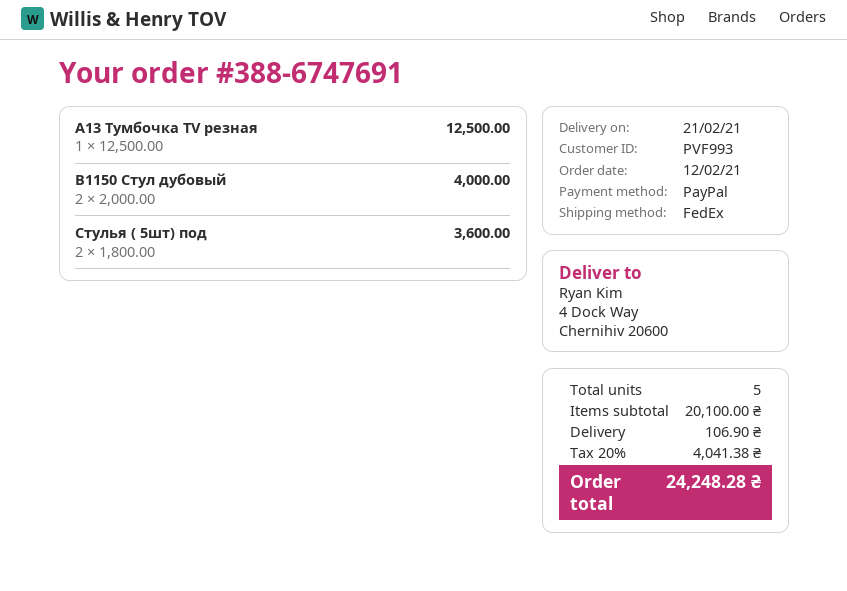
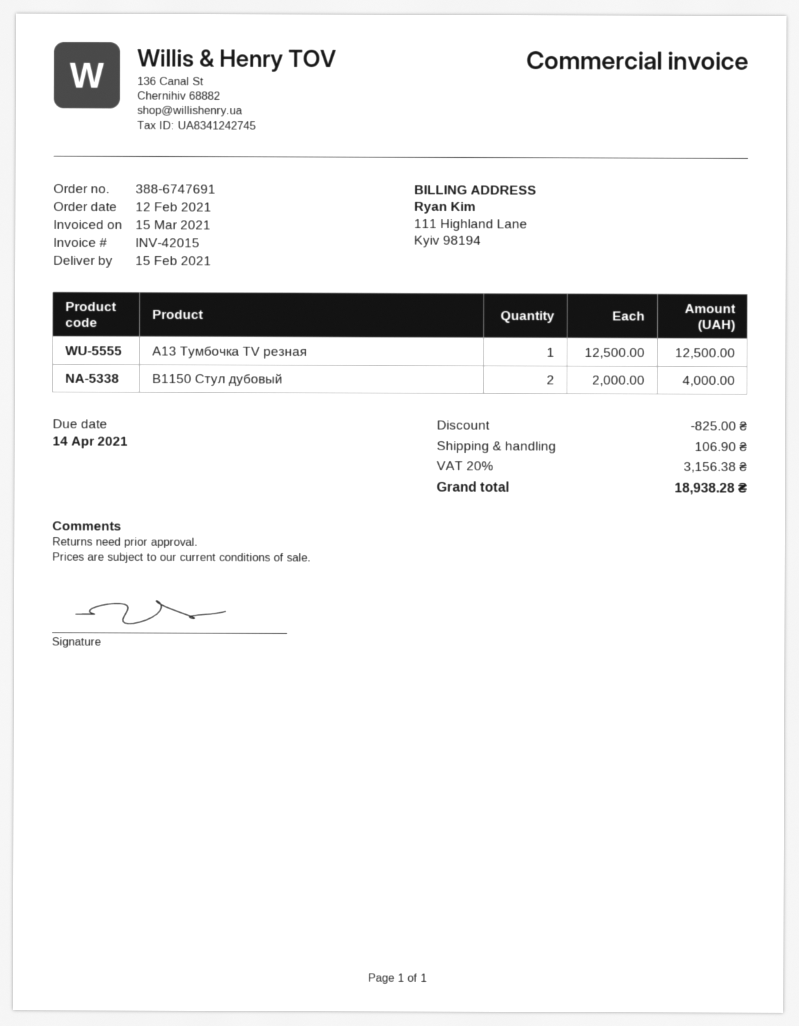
delivery date: 2021-02-21 -> 2021-02-15
Стулья ( 5шт) под: 2 x 1800.00 = 3600.00 -> none
discount: none -> 825.00
tax: 20% = 4041.38 -> 20% = 3156.38
total: 24248.28 -> 18938.28

